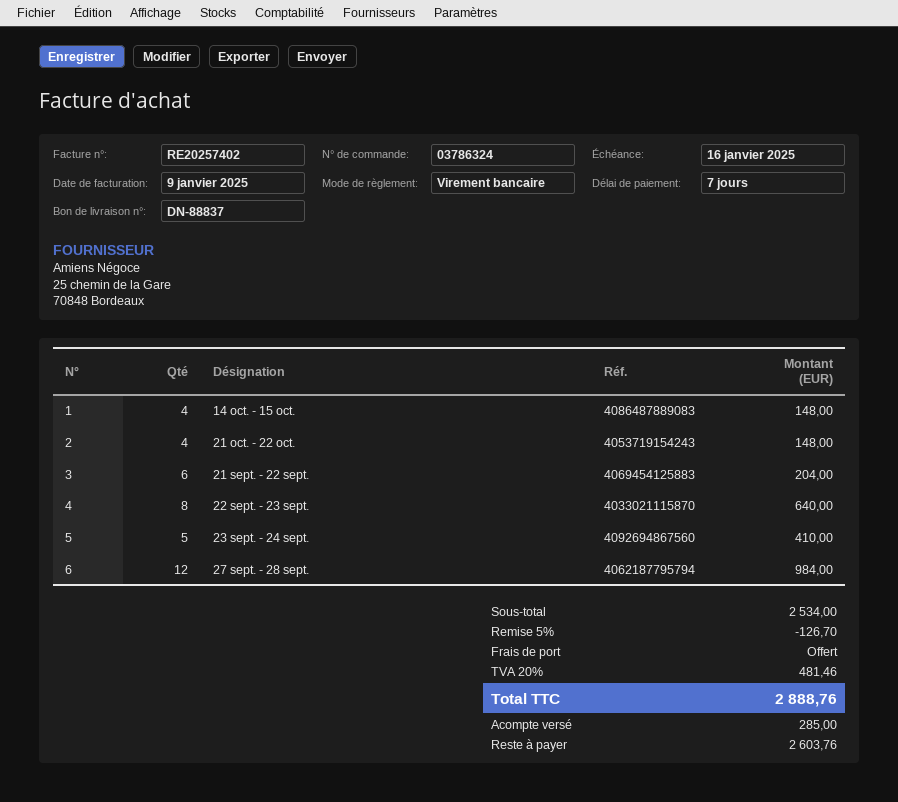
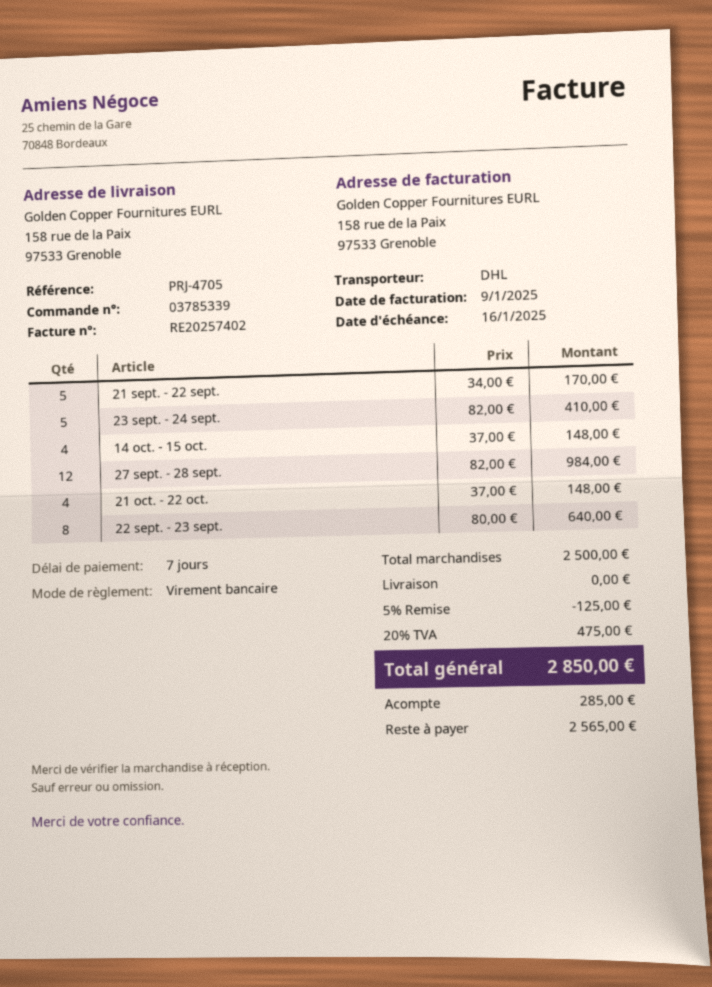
order number: 03786324 -> 03785339
21 sept. - 22 sept.: 6 for 204.00 -> 5 for 170.00
subtotal: 2534.00 -> 2500.00
discount: 5% = 126.70 -> 5% = 125.00
tax: 20% = 481.46 -> 20% = 475.00
total: 2888.76 -> 2850.00
balance: 2603.76 -> 2565.00

